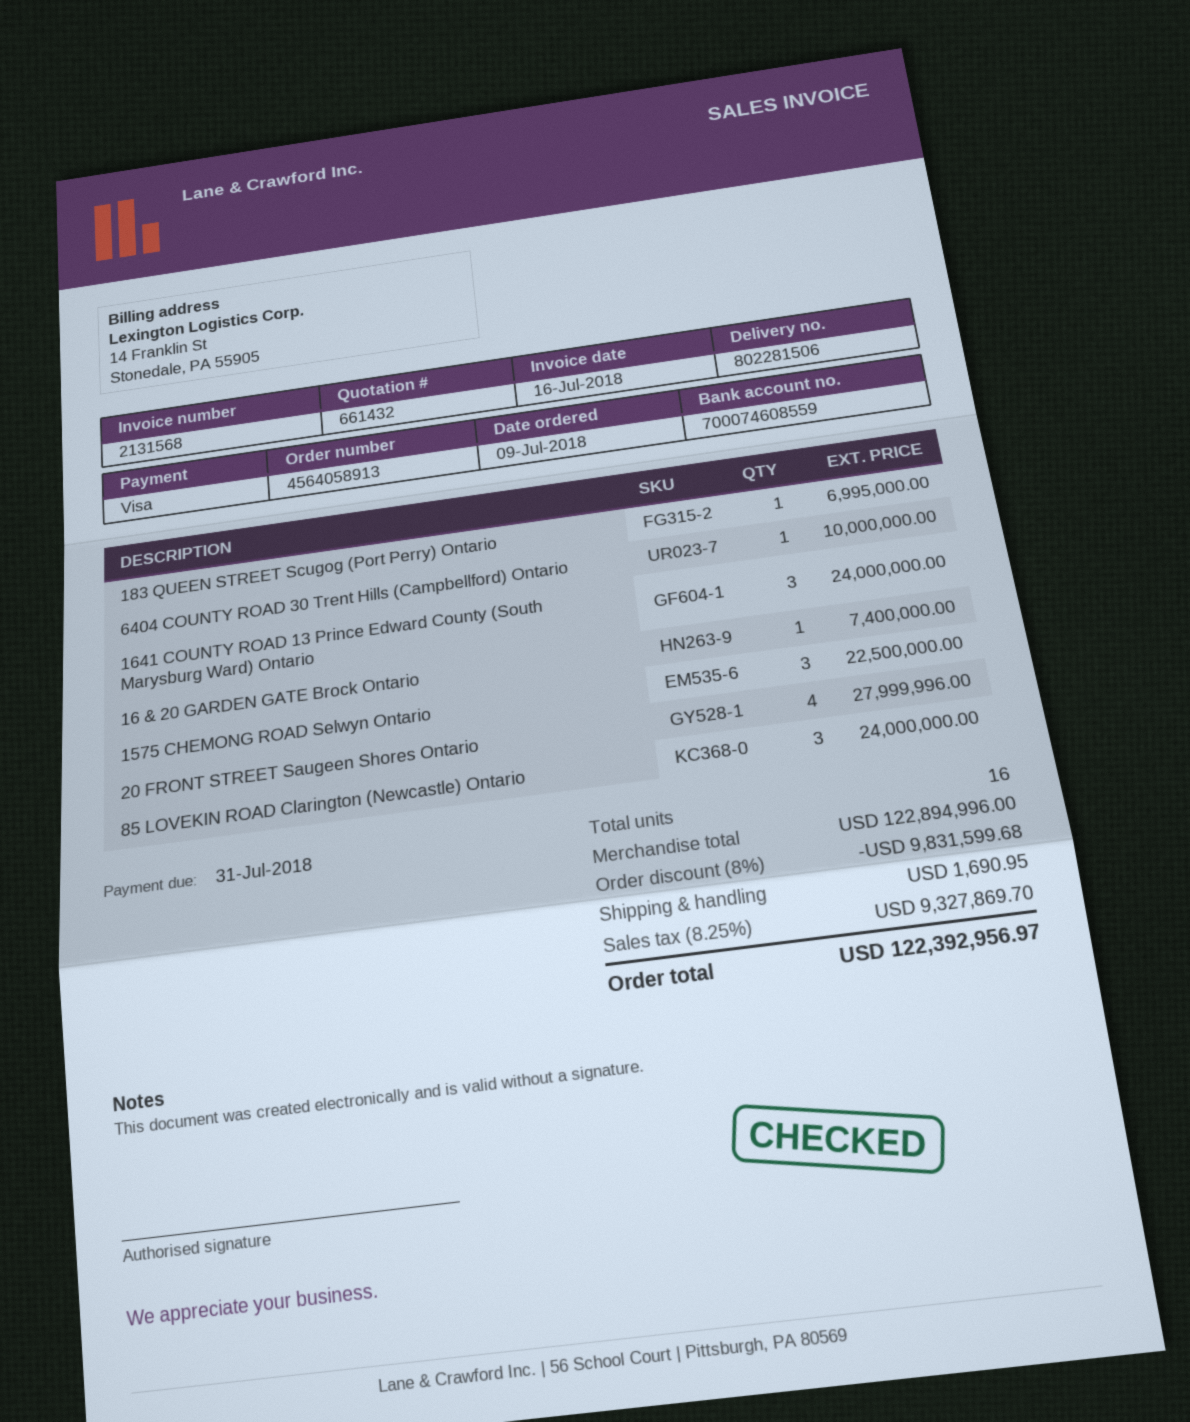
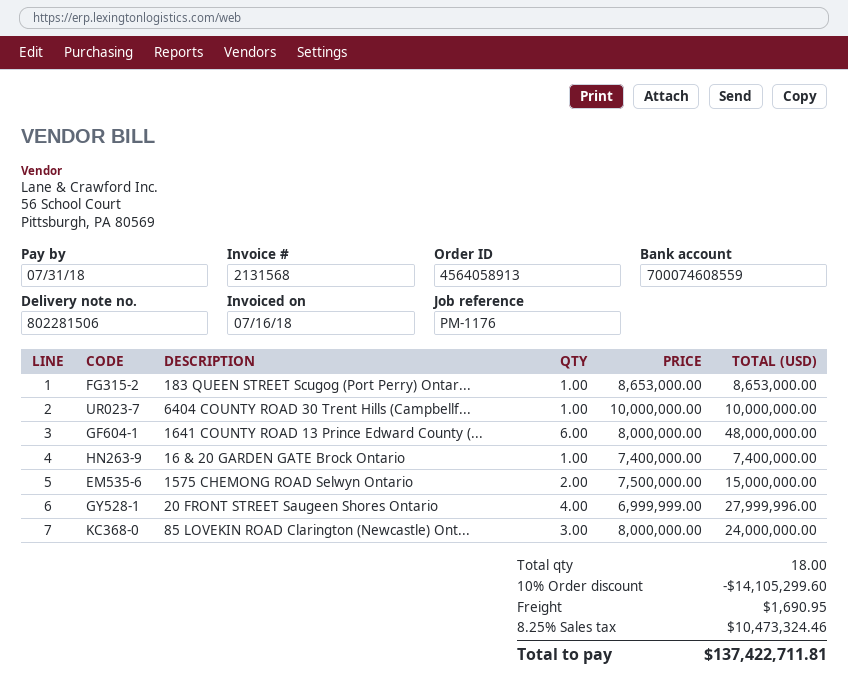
183 QUEEN STREET Scugog (Port Perry) Ontario: 1 for 6995000.00 -> 1 for 8653000.00
1641 COUNTY ROAD 13 Prince Edward County (South Marysburg Ward) Ontario: 3 for 24000000.00 -> 6 for 48000000.00
1575 CHEMONG ROAD Selwyn Ontario: 3 for 22500000.00 -> 2 for 15000000.00
total quantity: 16 -> 18
discount: 8% = 9831599.68 -> 10% = 14105299.60
tax: 8.25% = 9327869.70 -> 8.25% = 10473324.46
total: 122392956.97 -> 137422711.81

